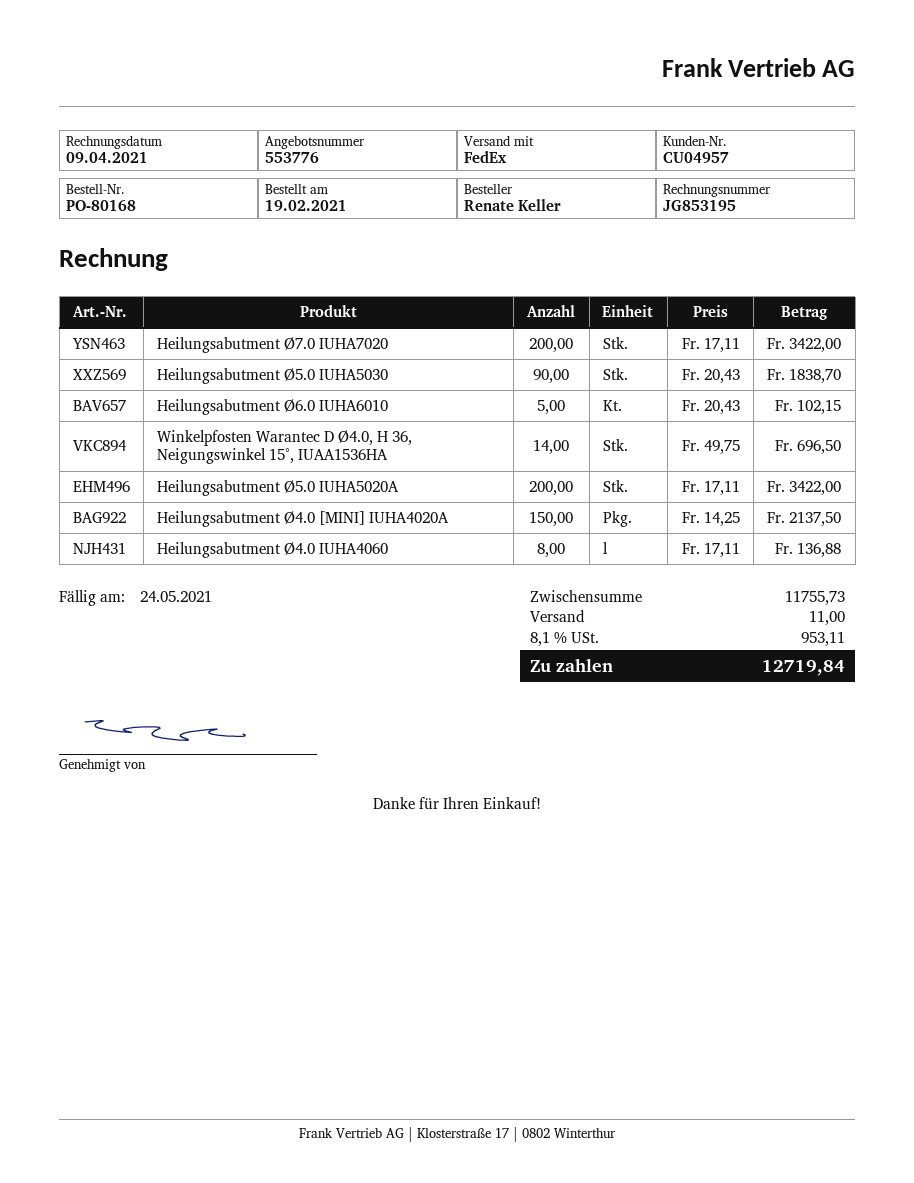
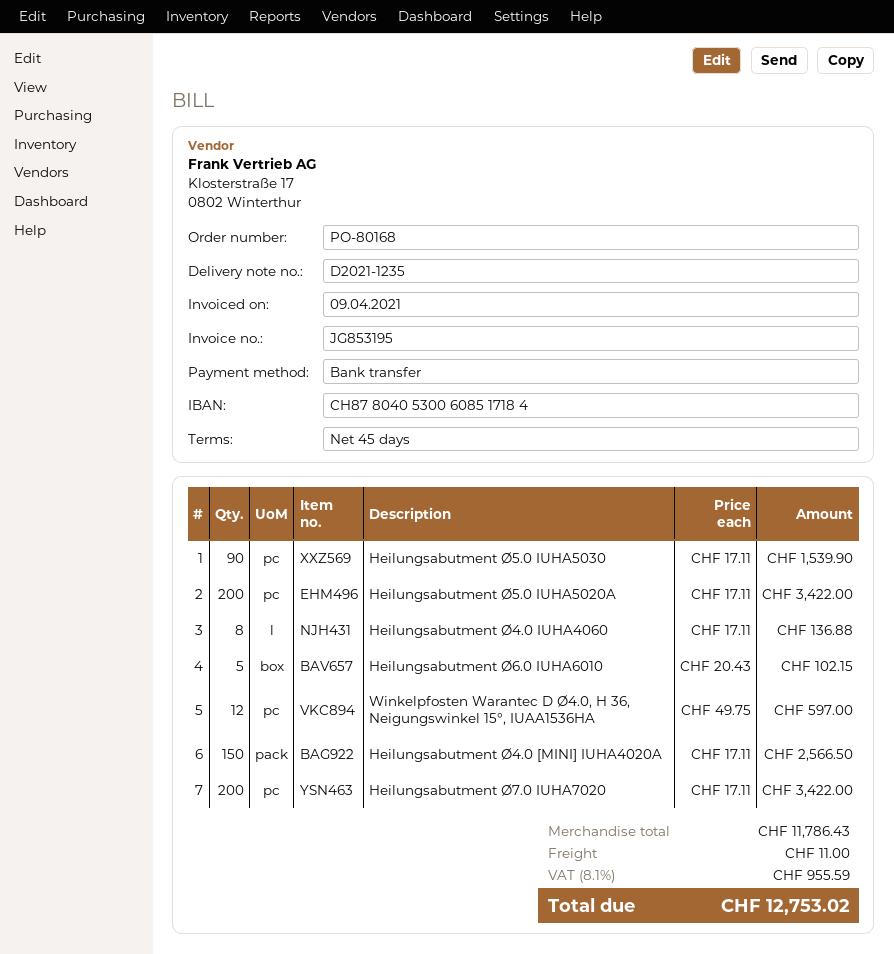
Heilungsabutment Ø5.0 IUHA5030: 90 x 20.43 = 1838.70 -> 90 x 17.11 = 1539.90
Winkelpfosten Warantec D Ø4.0, H 36, Neigungswinkel 15°, IUAA1536HA: 14 x 49.75 = 696.50 -> 12 x 49.75 = 597.00
Heilungsabutment Ø4.0 [MINI] IUHA4020A: 150 x 14.25 = 2137.50 -> 150 x 17.11 = 2566.50
subtotal: 11755.73 -> 11786.43
tax: 8.1% = 953.11 -> 8.1% = 955.59
total: 12719.84 -> 12753.02

